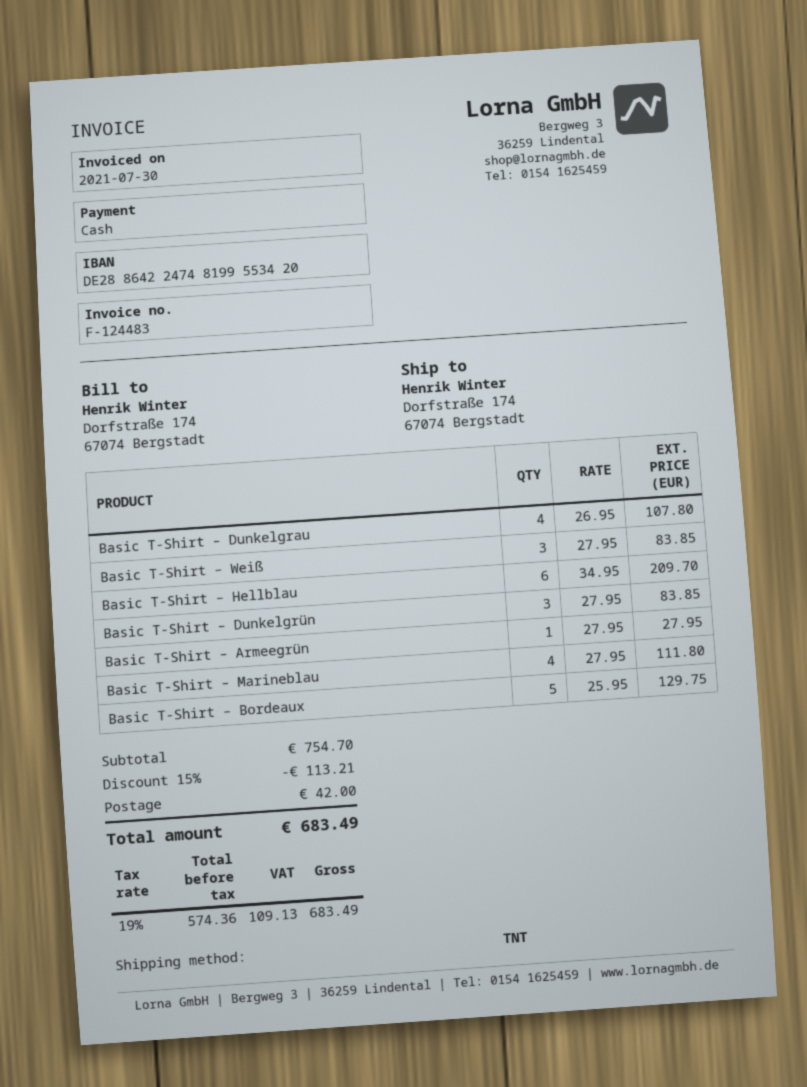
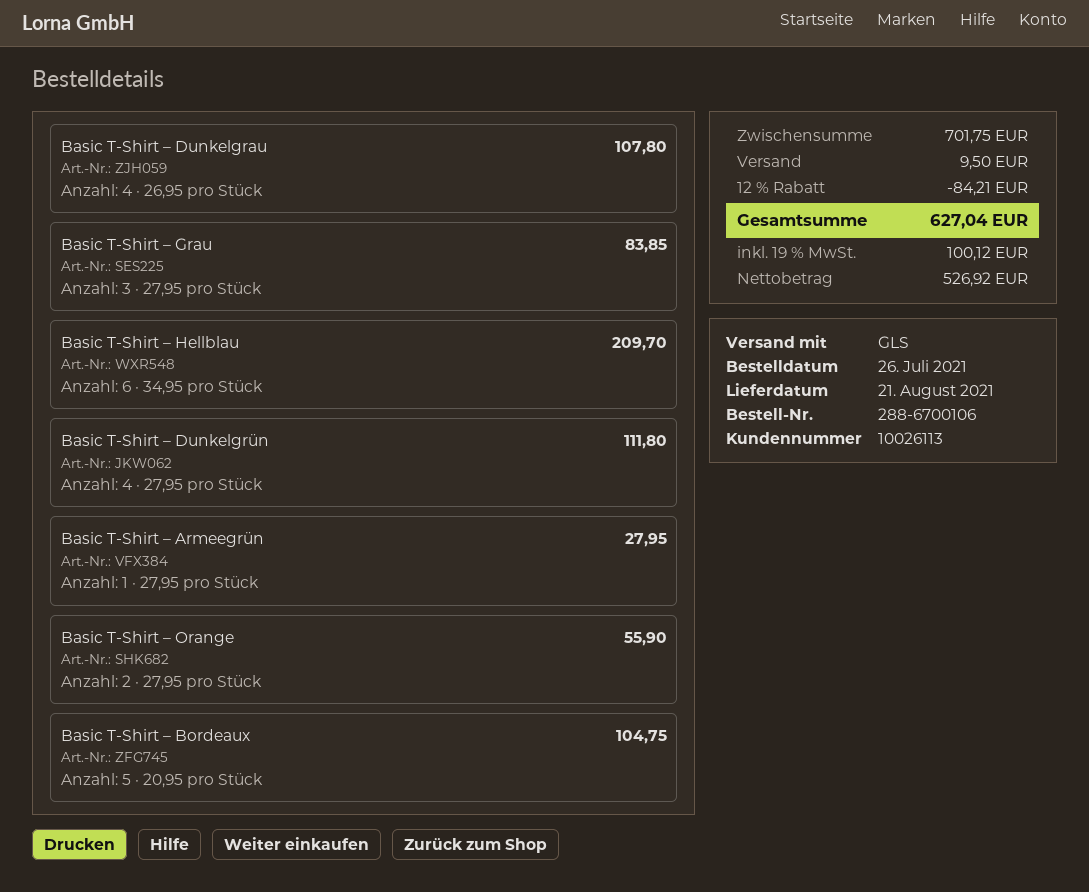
shipping method: TNT -> GLS
Basic T-Shirt – Weiß: 3 x 27.95 = 83.85 -> none
Basic T-Shirt – Dunkelgrün: 3 x 27.95 = 83.85 -> 4 x 27.95 = 111.80
Basic T-Shirt – Marineblau: 4 x 27.95 = 111.80 -> none
Basic T-Shirt – Bordeaux: 5 x 25.95 = 129.75 -> 5 x 20.95 = 104.75
Basic T-Shirt – Grau: none -> 3 x 27.95 = 83.85
Basic T-Shirt – Orange: none -> 2 x 27.95 = 55.90
subtotal: 754.70 -> 701.75
discount: 15% = 113.21 -> 12% = 84.21
shipping: 42.00 -> 9.50
net: 574.36 -> 526.92
tax: 19% = 109.13 -> 19% = 100.12
total: 683.49 -> 627.04

